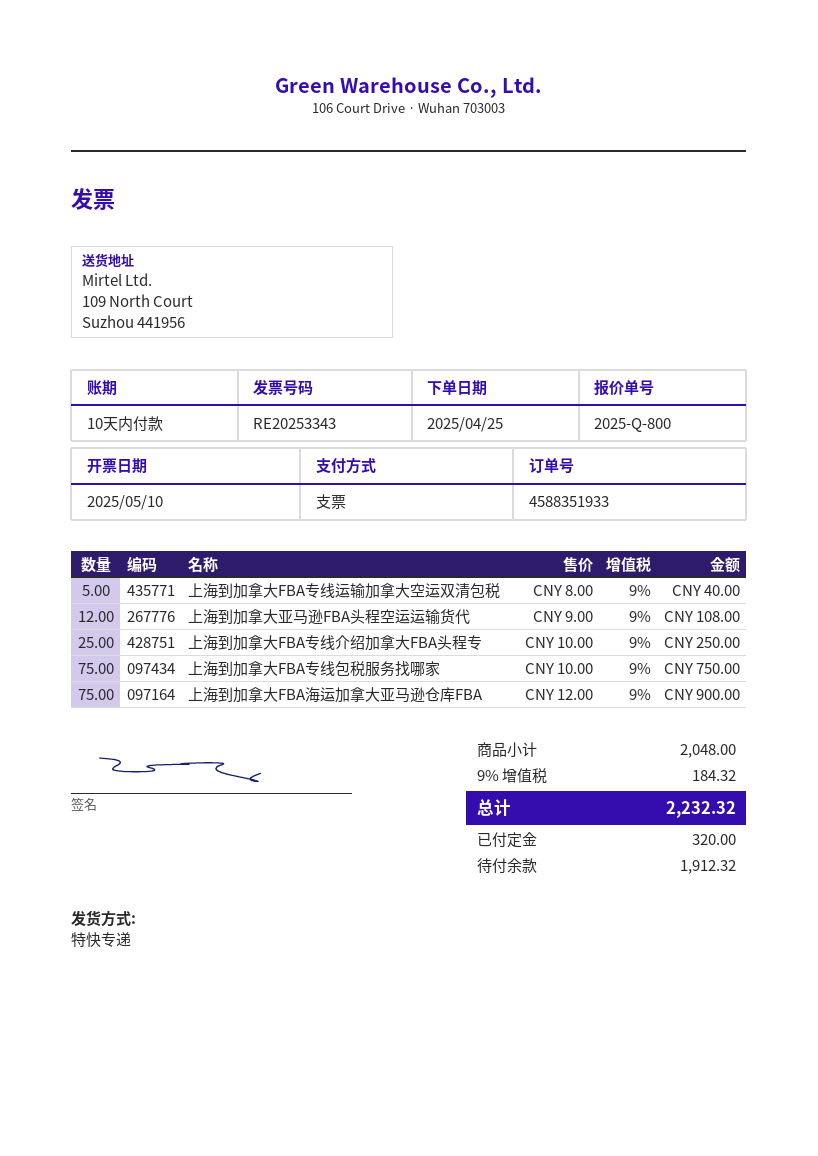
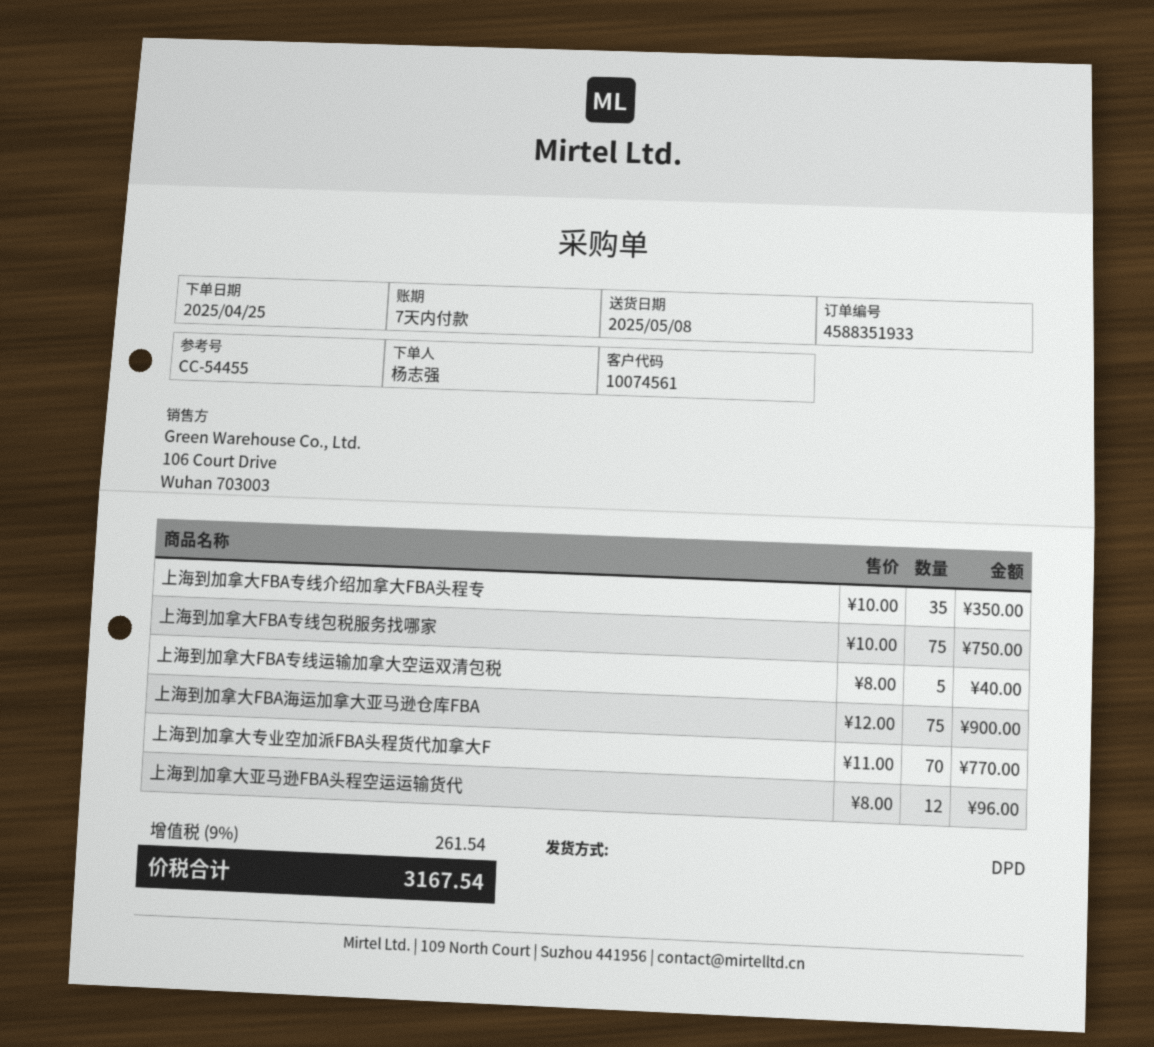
payment terms: 10 days -> 7 days
shipping method: express -> DPD
上海到加拿大亚马逊FBA头程空运运输货代: 12 x 9.00 = 108.00 -> 12 x 8.00 = 96.00
上海到加拿大FBA专线介绍加拿大FBA头程专: 25 x 10.00 = 250.00 -> 35 x 10.00 = 350.00
上海到加拿大专业空加派FBA头程货代加拿大F: none -> 70 x 11.00 = 770.00
tax: 9% = 184.32 -> 9% = 261.54
total: 2232.32 -> 3167.54

